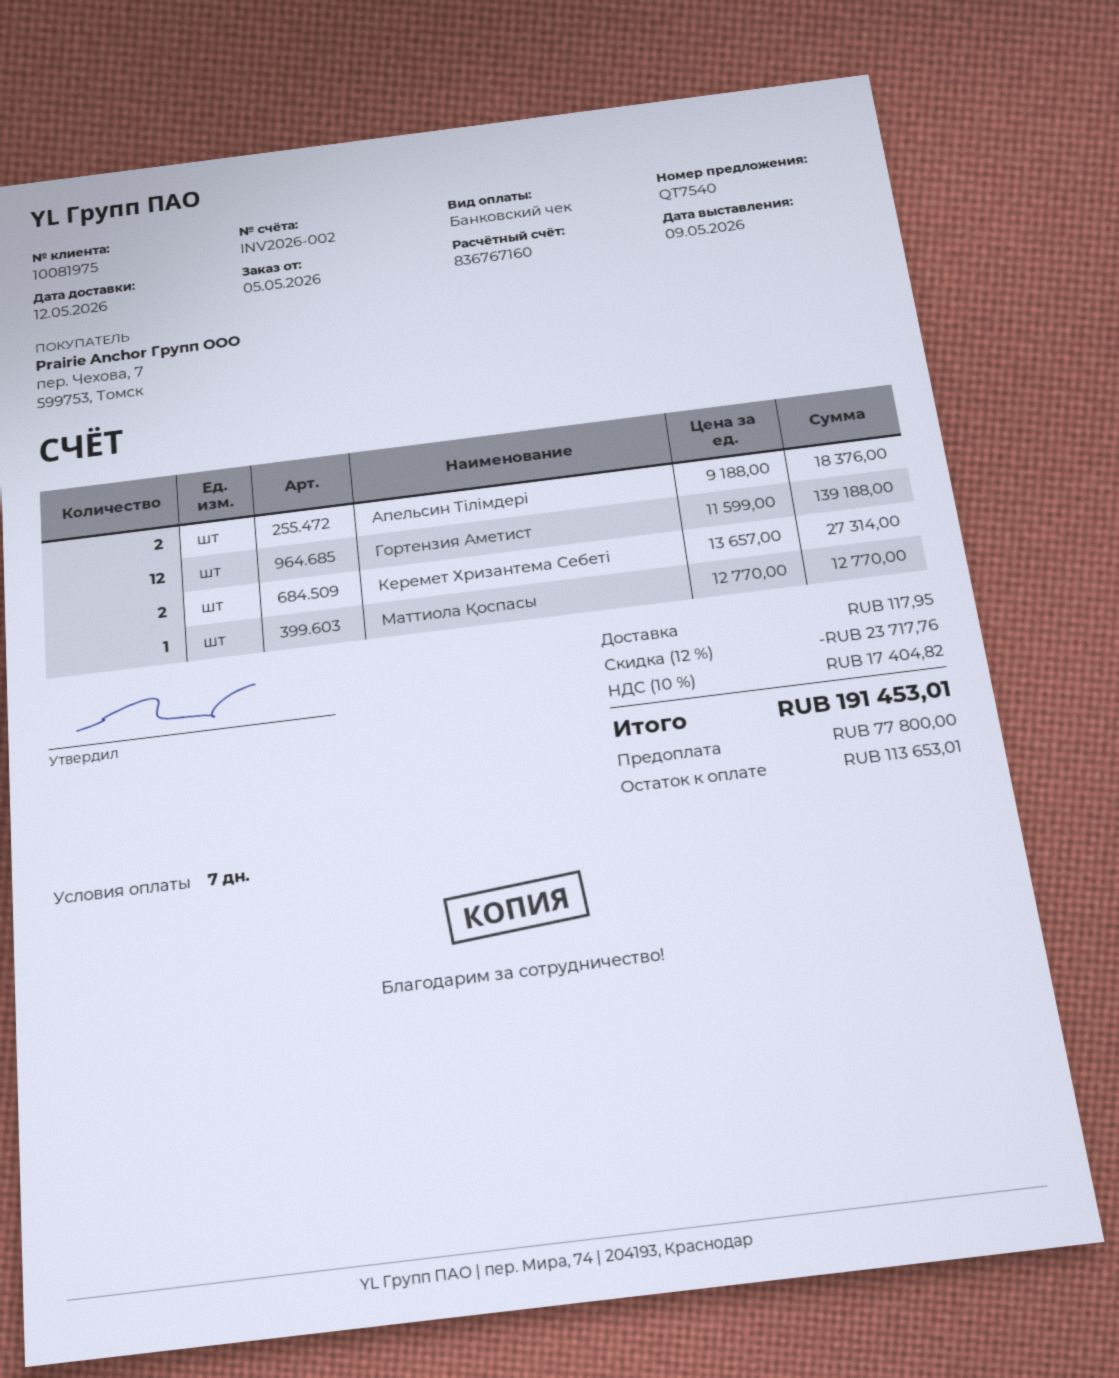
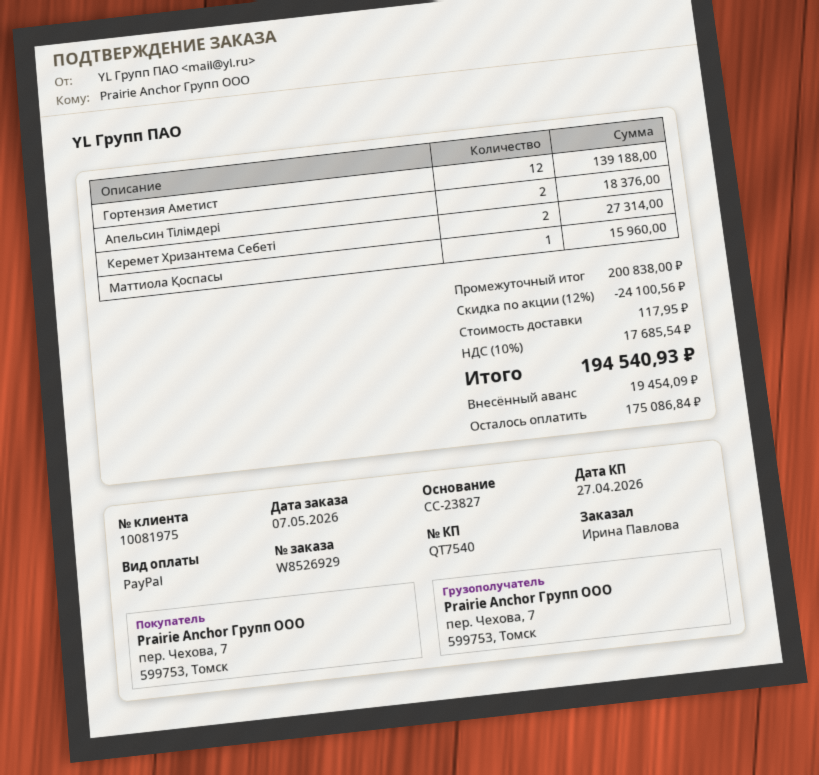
order date: 2026-05-05 -> 2026-05-07
payment method: cheque -> PayPal
Маттиола Қоспасы: 1 for 12770.00 -> 1 for 15960.00
discount: 12% = 23717.76 -> 12% = 24100.56
tax: 10% = 17404.82 -> 10% = 17685.54
total: 191453.01 -> 194540.93
deposit: 77800.00 -> 19454.09
balance: 113653.01 -> 175086.84

